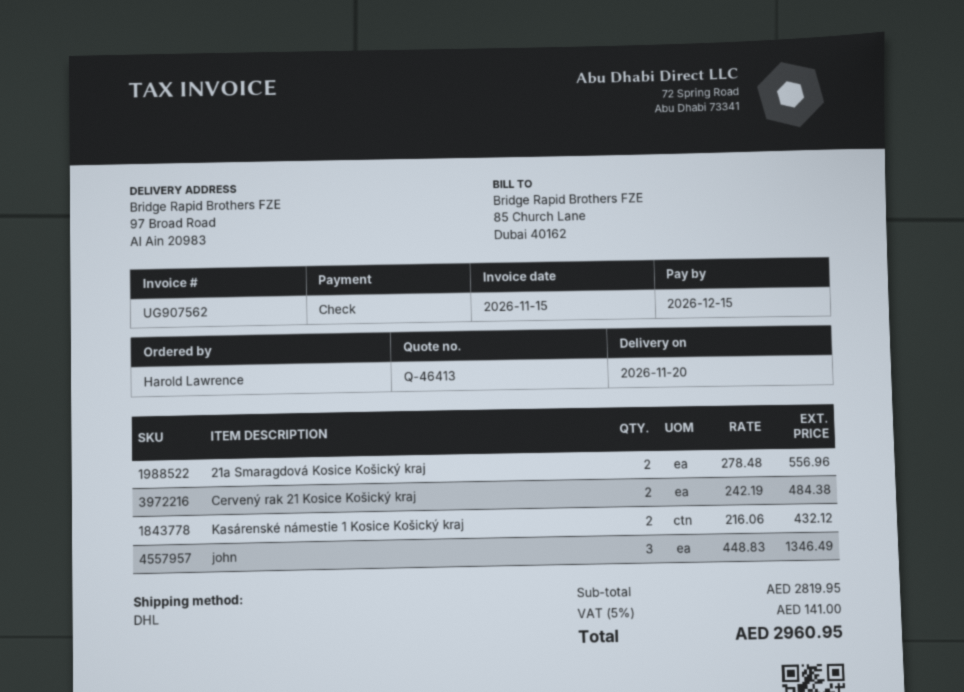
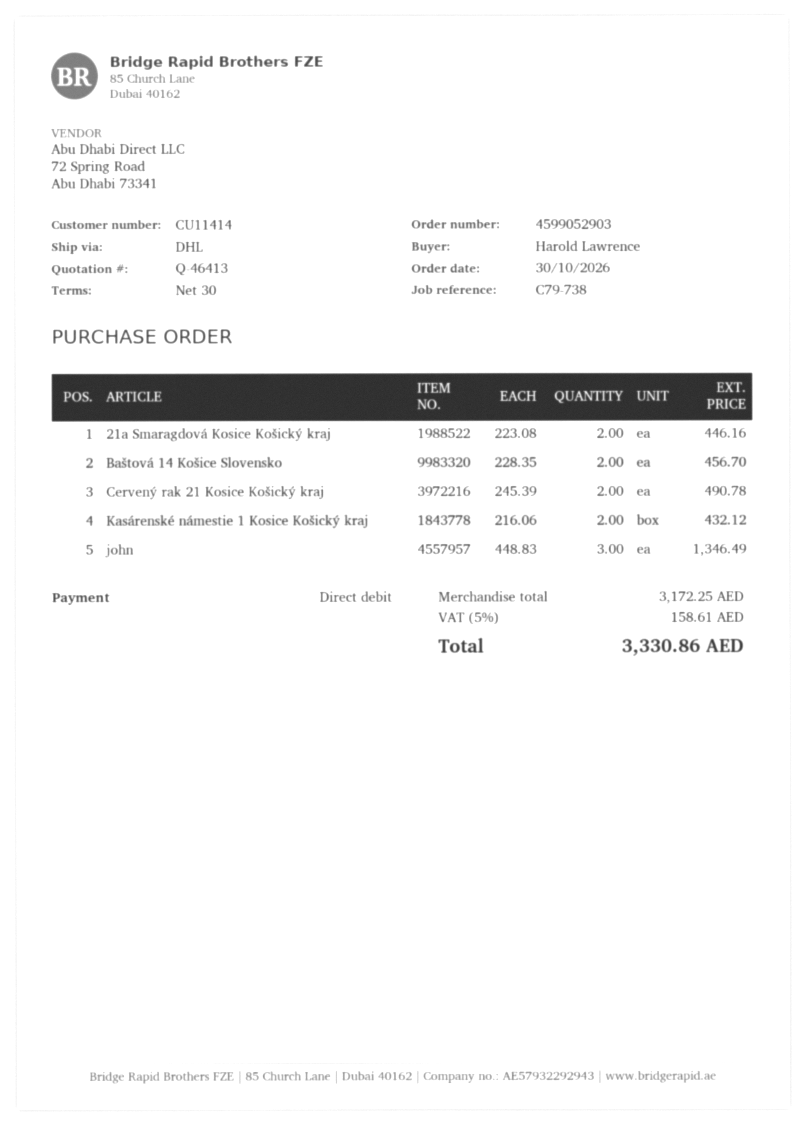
payment method: cheque -> direct debit
21a Smaragdová Kosice Košický kraj: 2 x 278.48 = 556.96 -> 2 x 223.08 = 446.16
Cervený rak 21 Kosice Košický kraj: 2 x 242.19 = 484.38 -> 2 x 245.39 = 490.78
Baštová 14 Košice Slovensko: none -> 2 x 228.35 = 456.70
subtotal: 2819.95 -> 3172.25
tax: 5% = 141.00 -> 5% = 158.61
total: 2960.95 -> 3330.86

